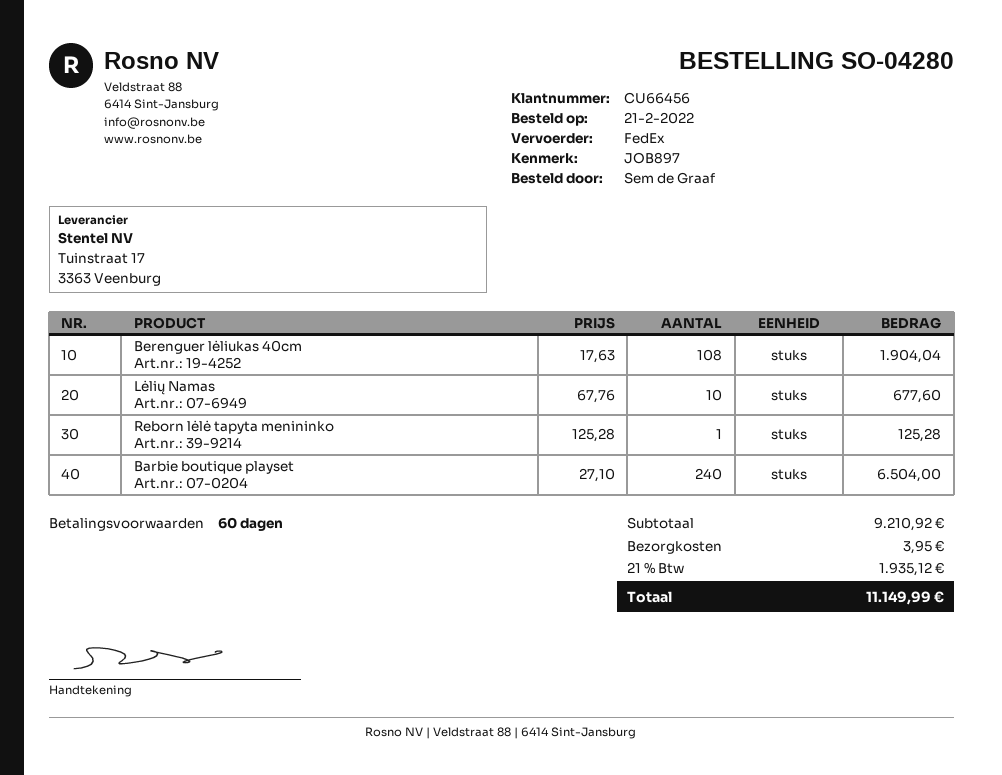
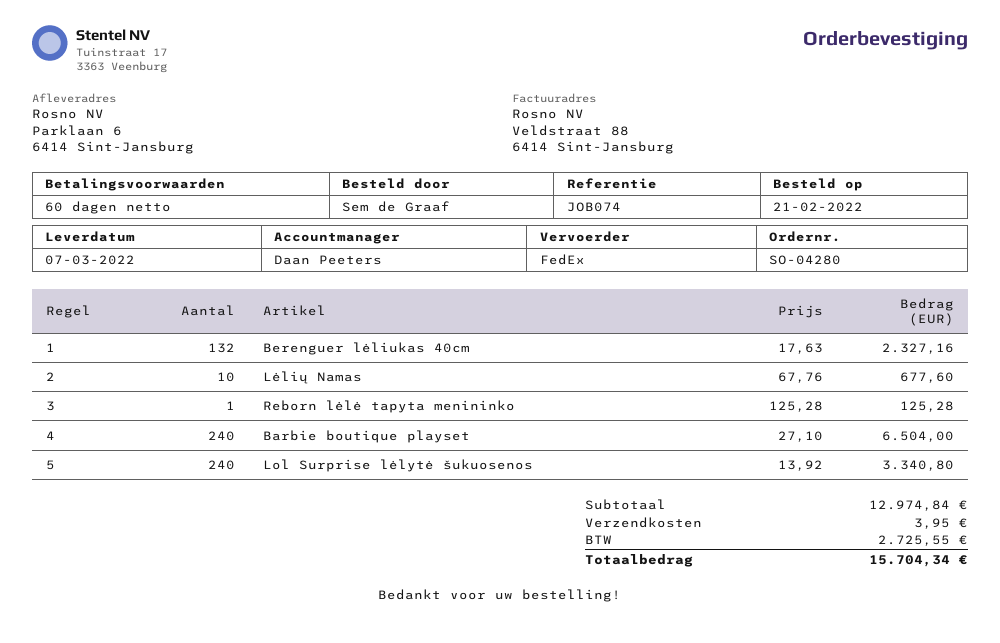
reference: JOB897 -> JOB074
Berenguer lėliukas 40cm: 108 x 17.63 = 1904.04 -> 132 x 17.63 = 2327.16
Lol Surprise lėlytė šukuosenos: none -> 240 x 13.92 = 3340.80
subtotal: 9210.92 -> 12974.84
tax: 1935.12 -> 2725.55
total: 11149.99 -> 15704.34

